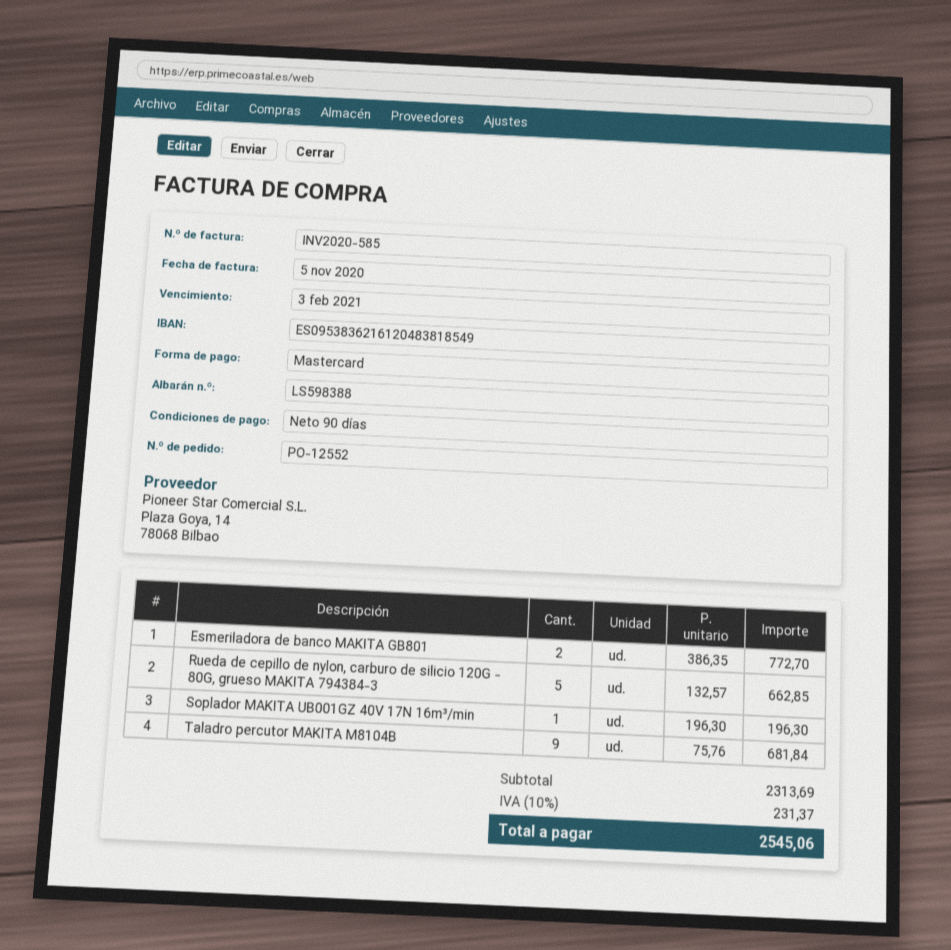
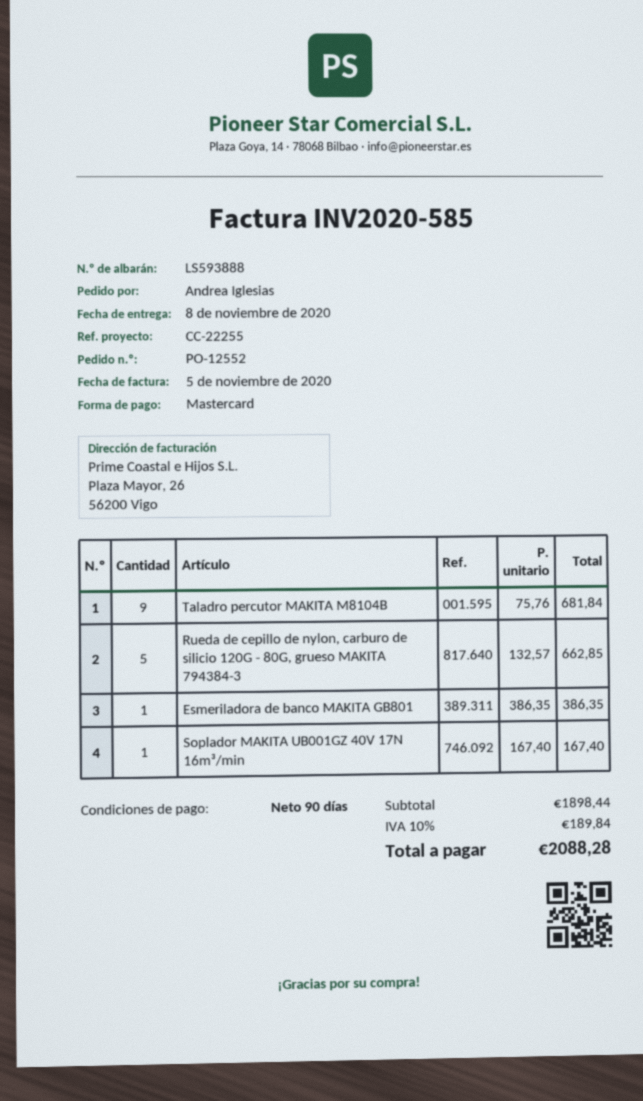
delivery note number: LS598388 -> LS593888
Esmeriladora de banco MAKITA GB801: 2 x 386.35 = 772.70 -> 1 x 386.35 = 386.35
Soplador MAKITA UB001GZ 40V 17N 16m³/min: 1 x 196.30 = 196.30 -> 1 x 167.40 = 167.40
subtotal: 2313.69 -> 1898.44
tax: 10% = 231.37 -> 10% = 189.84
total: 2545.06 -> 2088.28

